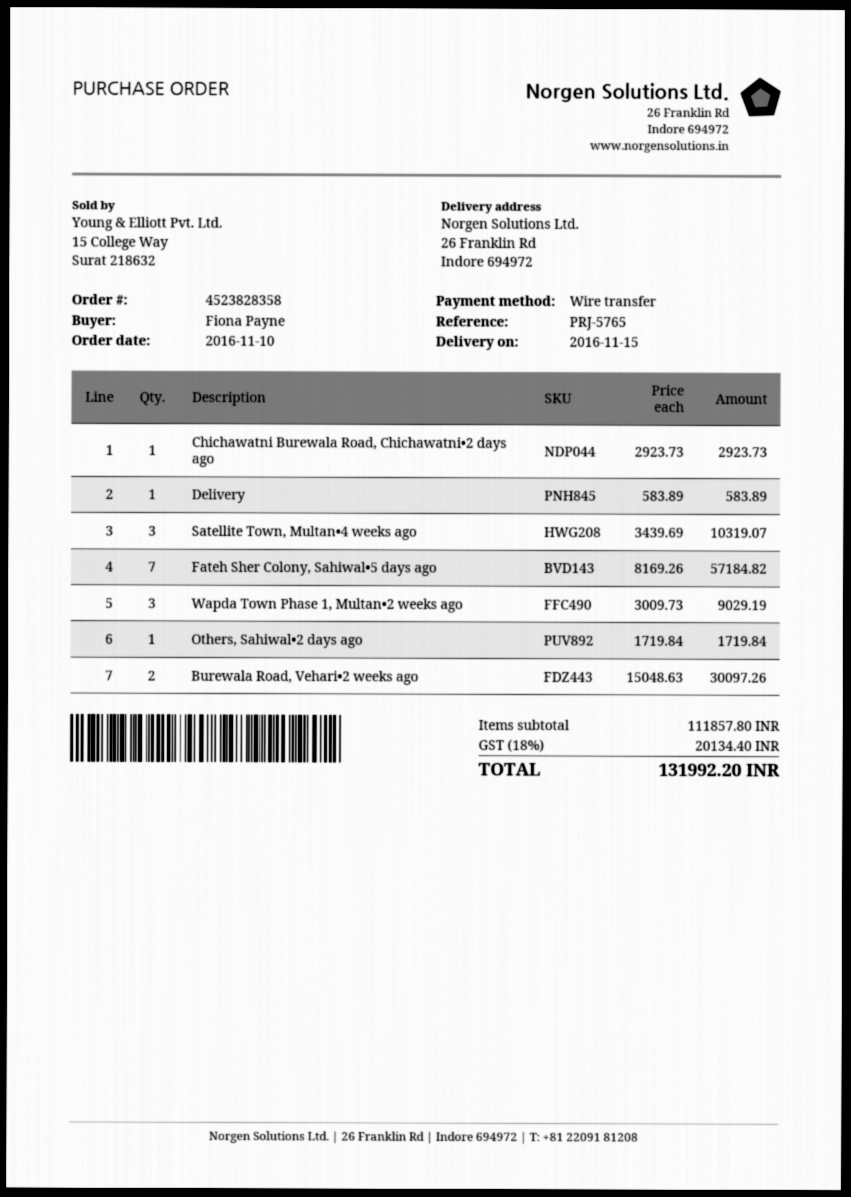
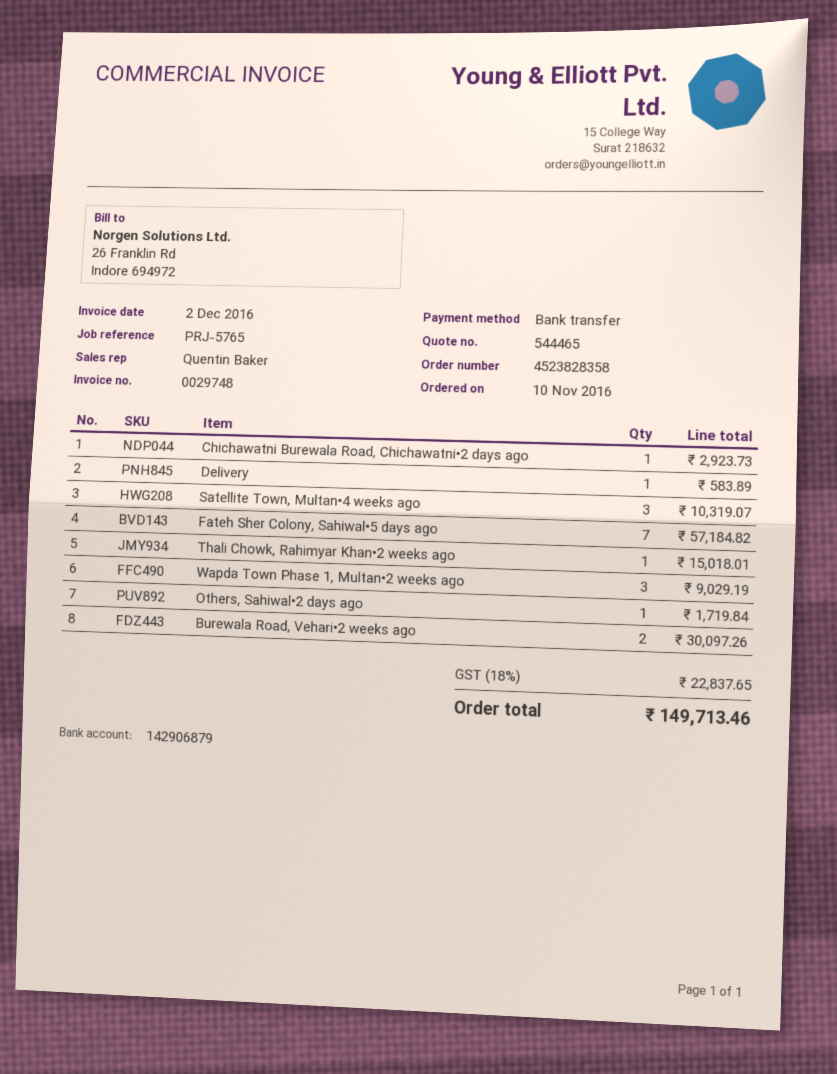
Thali Chowk, Rahimyar Khan•2 weeks ago: none -> 1 for 15018.01
tax: 18% = 20134.40 -> 18% = 22837.65
total: 131992.20 -> 149713.46

